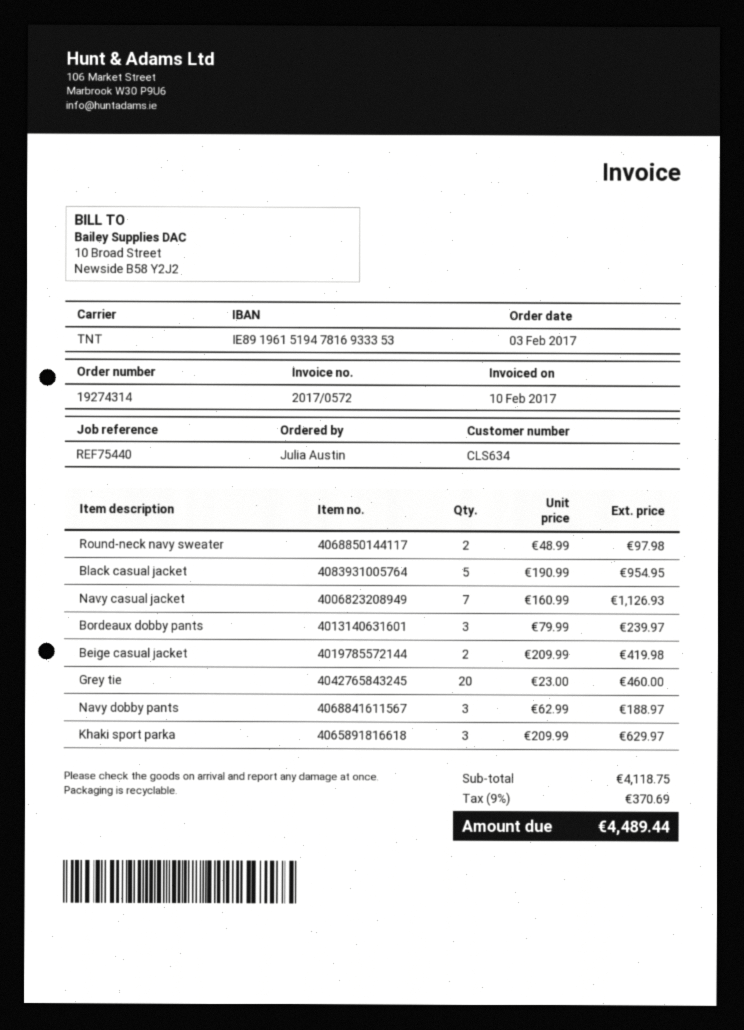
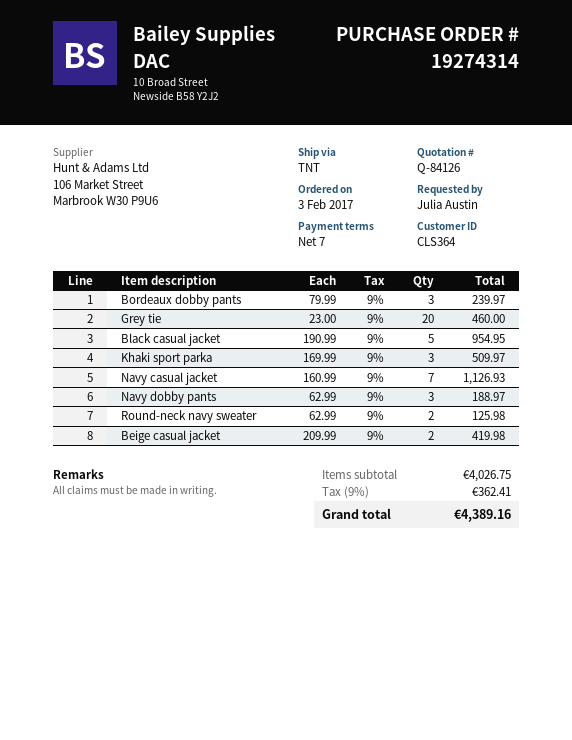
customer number: CLS634 -> CLS364
Round-neck navy sweater: 2 x 48.99 = 97.98 -> 2 x 62.99 = 125.98
Khaki sport parka: 3 x 209.99 = 629.97 -> 3 x 169.99 = 509.97
subtotal: 4118.75 -> 4026.75
tax: 9% = 370.69 -> 9% = 362.41
total: 4489.44 -> 4389.16

